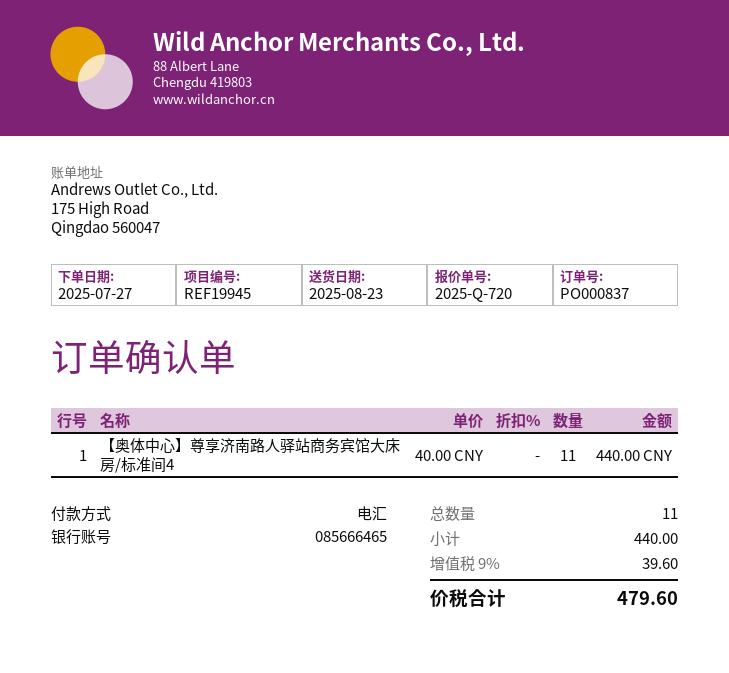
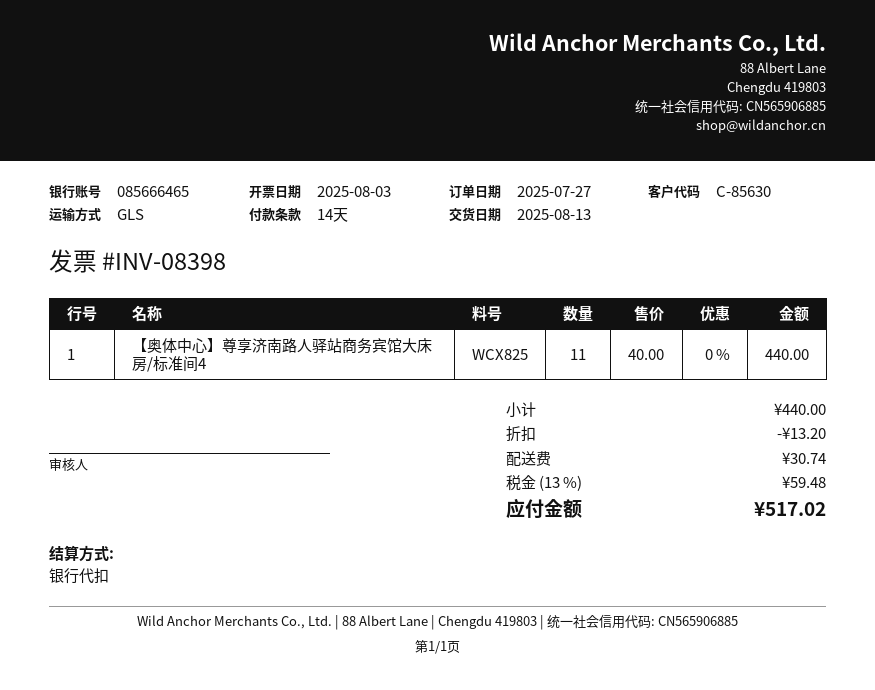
delivery date: 2025-08-23 -> 2025-08-13
payment method: bank transfer -> direct debit
discount: none -> 13.20
shipping: none -> 30.74
tax: 9% = 39.60 -> 13% = 59.48
total: 479.60 -> 517.02

